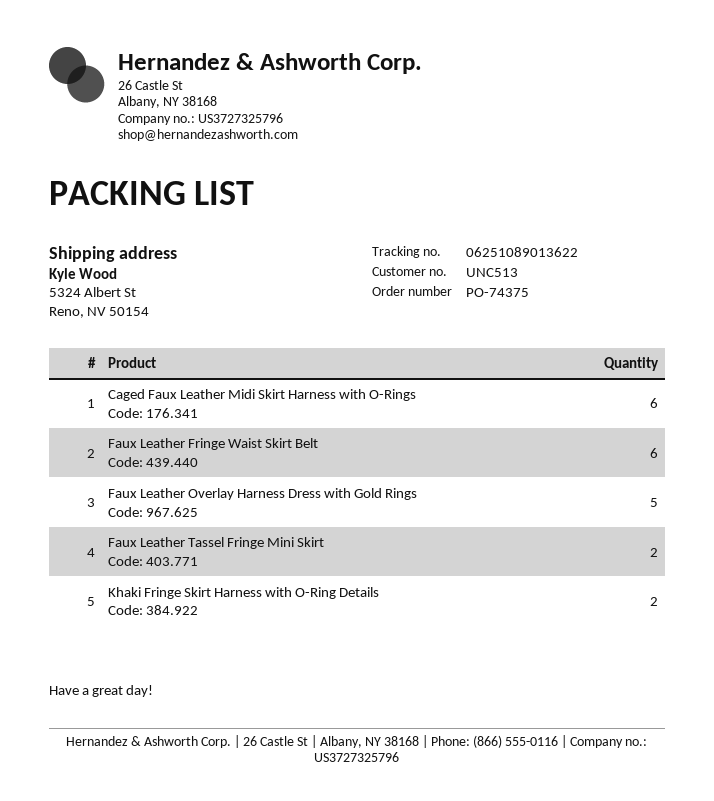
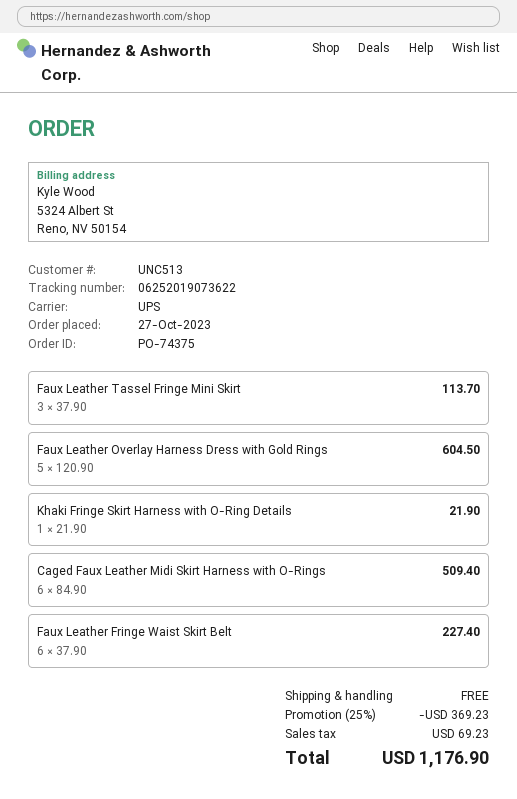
tracking number: 06251089013622 -> 06252019073622
Faux Leather Tassel Fringe Mini Skirt: 2 -> 3
Khaki Fringe Skirt Harness with O-Ring Details: 2 -> 1

